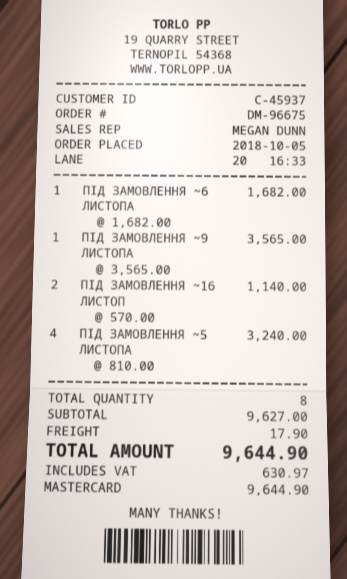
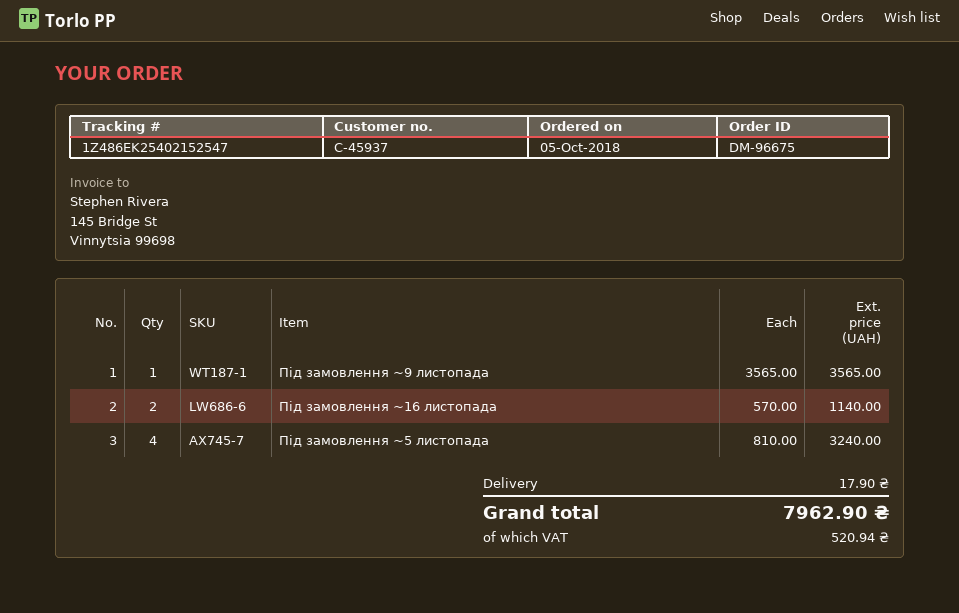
ПІД ЗАМОВЛЕННЯ ~6 ЛИСТОПА: 1 x 1682.00 = 1682.00 -> none
tax: 630.97 -> 520.94
total: 9644.90 -> 7962.90

